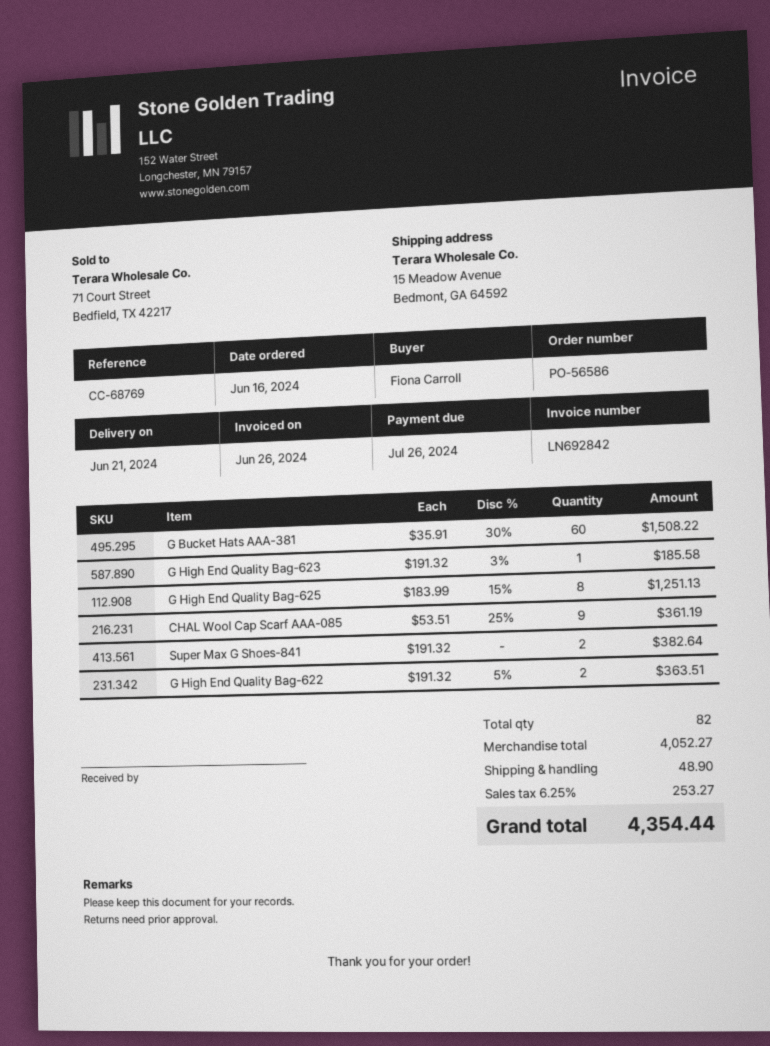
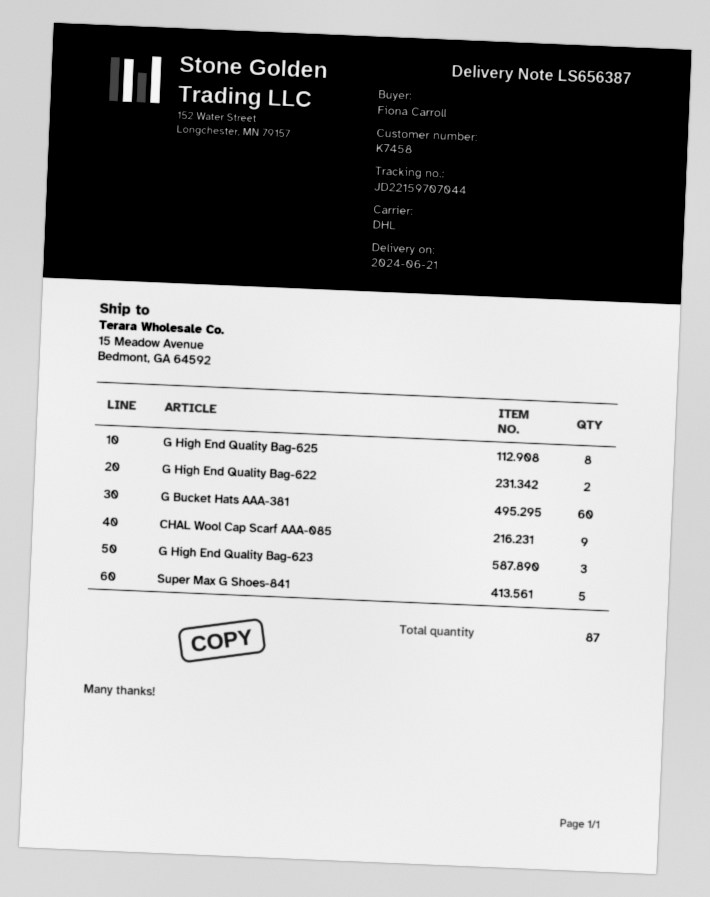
G High End Quality Bag-623: 1 -> 3
Super Max G Shoes-841: 2 -> 5
total quantity: 82 -> 87

